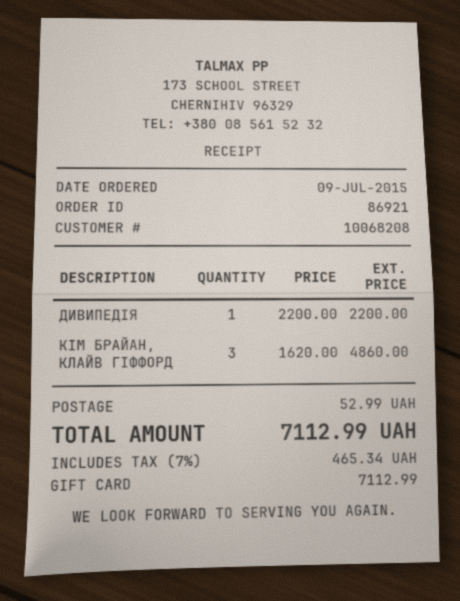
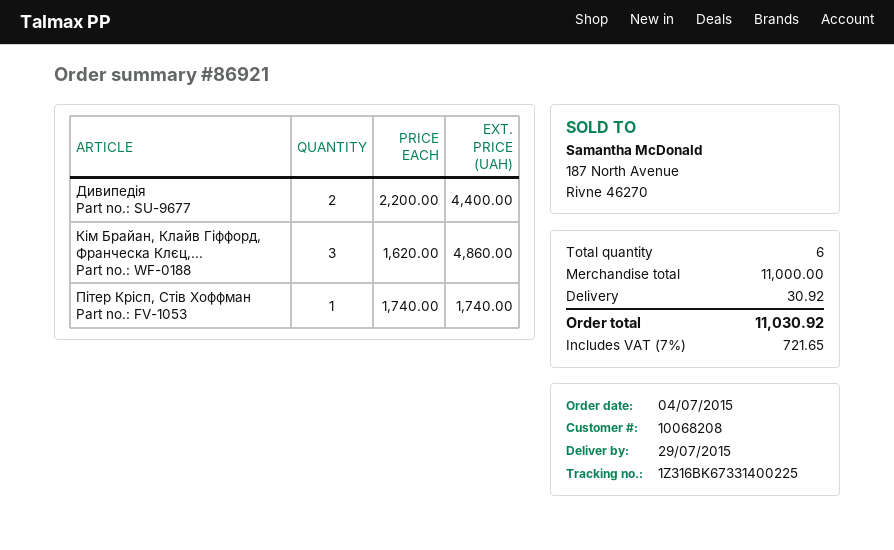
order date: 2015-07-09 -> 2015-07-04
ДИВИПЕДІЯ: 1 x 2200.00 = 2200.00 -> 2 x 2200.00 = 4400.00
Пітер Крісп, Стів Хоффман: none -> 1 x 1740.00 = 1740.00
shipping: 52.99 -> 30.92
tax: 7% = 465.34 -> 7% = 721.65
total: 7112.99 -> 11030.92

